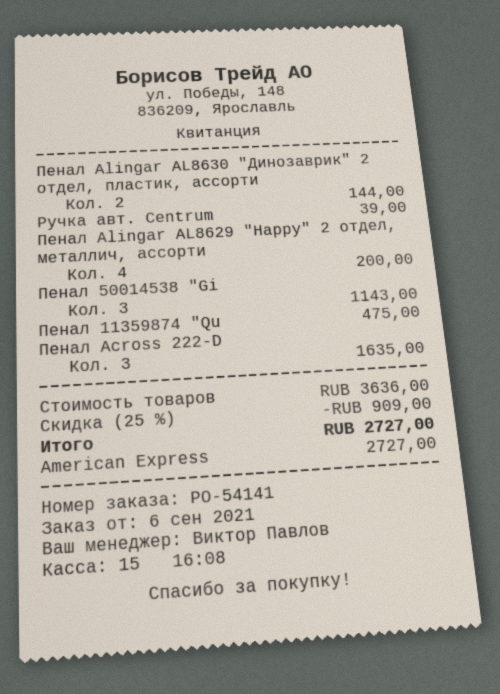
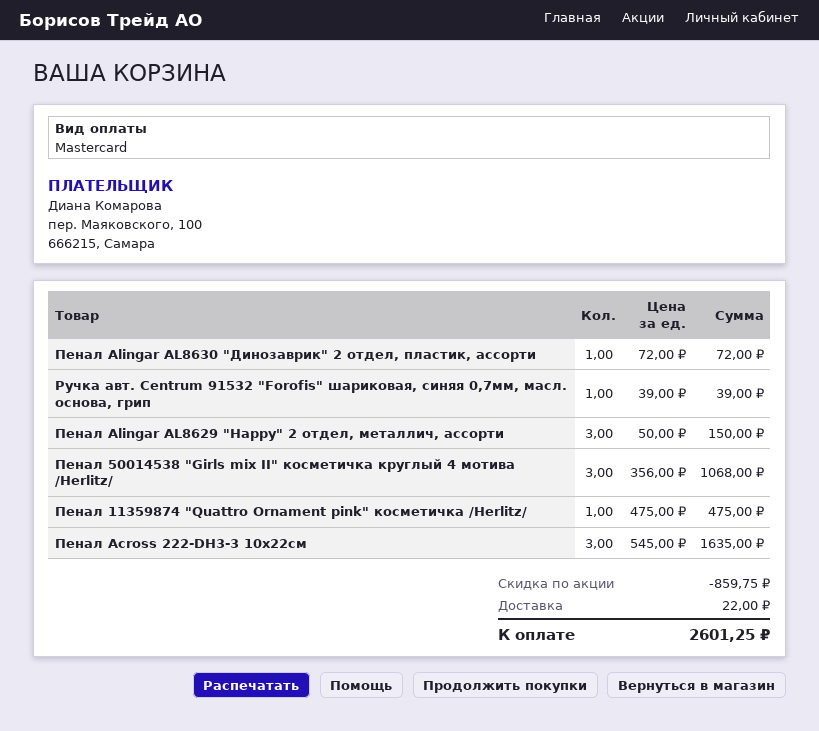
payment method: American Express -> Mastercard
Пенал Alingar AL8630 "Динозаврик" 2 отдел, пластик, ассорти: 2 for 144.00 -> 1 for 72.00
Пенал Alingar AL8629 "Happy" 2 отдел, металлич, ассорти: 4 for 200.00 -> 3 for 150.00
Пенал 50014538 "Gi: 3 for 1143.00 -> 3 for 1068.00
discount: 909.00 -> 859.75
shipping: none -> 22.00
total: 2727.00 -> 2601.25

